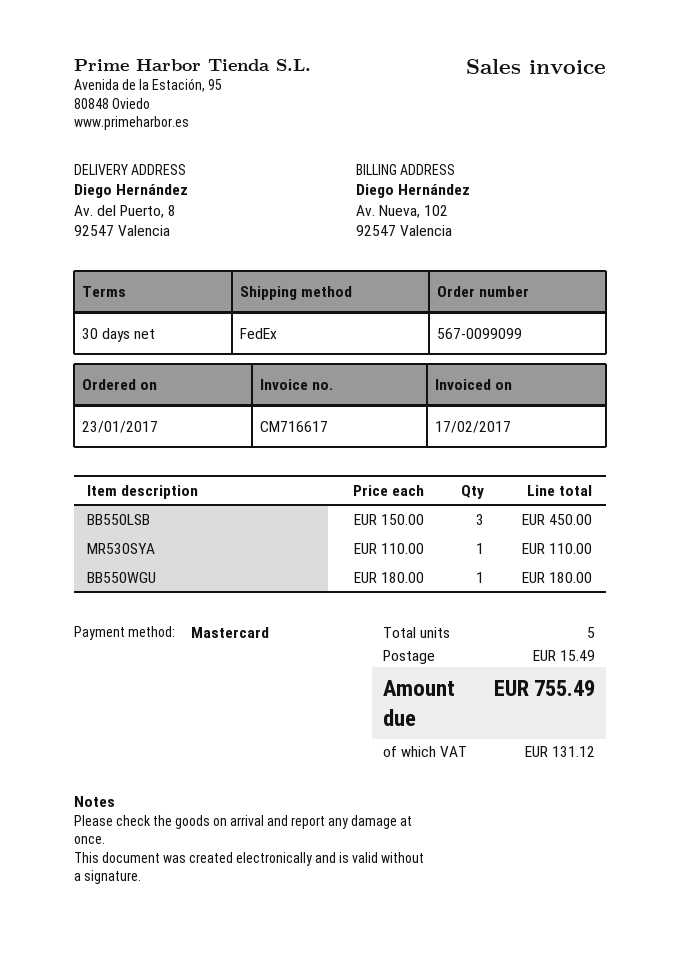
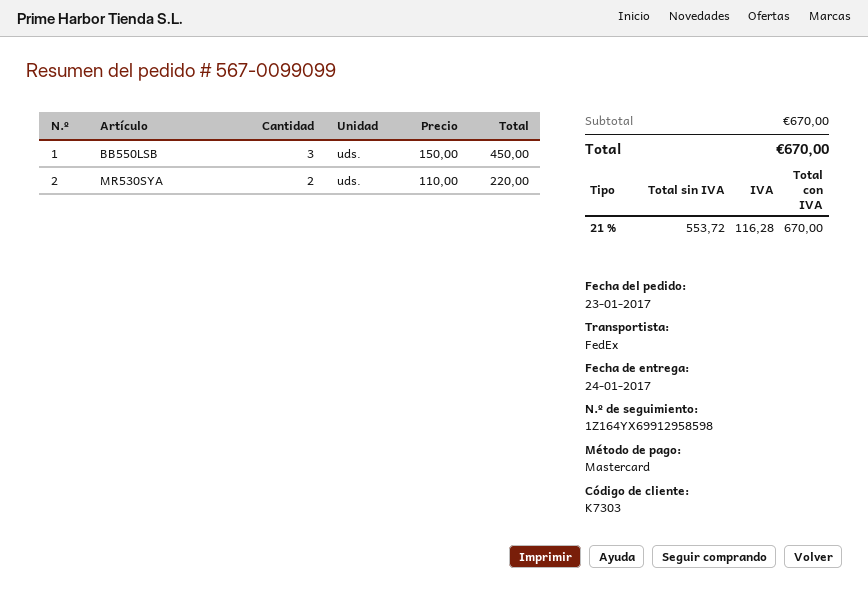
MR530SYA: 1 x 110.00 = 110.00 -> 2 x 110.00 = 220.00
BB550WGU: 1 x 180.00 = 180.00 -> none
shipping: 15.49 -> none
tax: 131.12 -> 116.28
total: 755.49 -> 670.00

